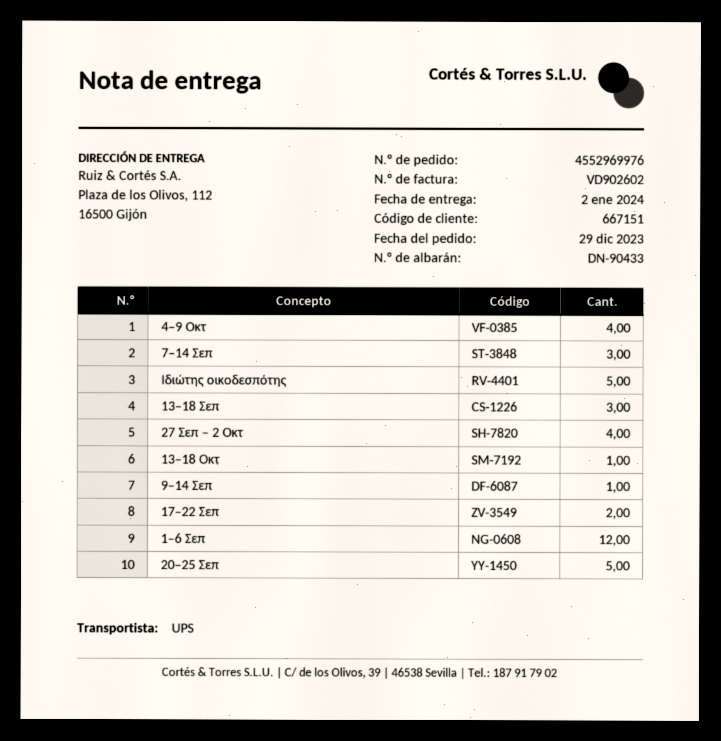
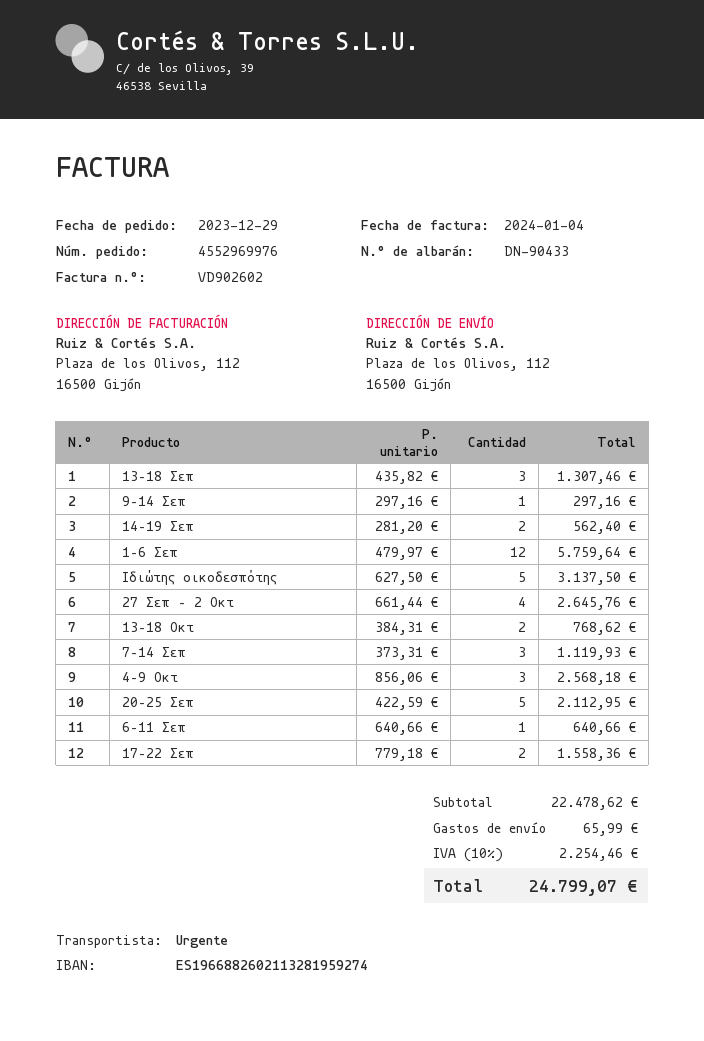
shipping method: UPS -> express
4–9 Οκτ: 4 -> 3
13–18 Οκτ: 1 -> 2
14–19 Σεπ: none -> 2
6–11 Σεπ: none -> 1

